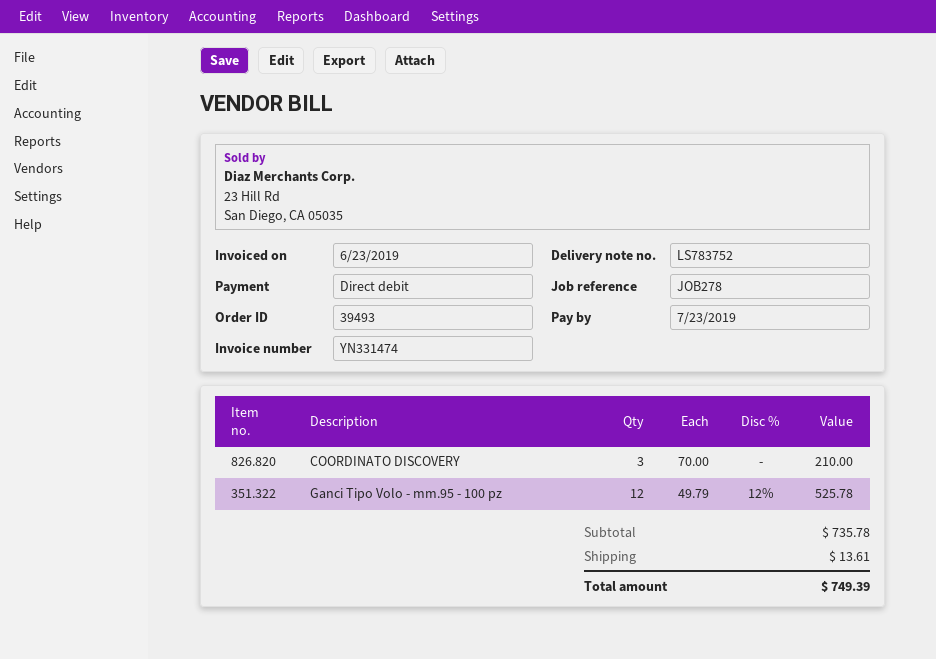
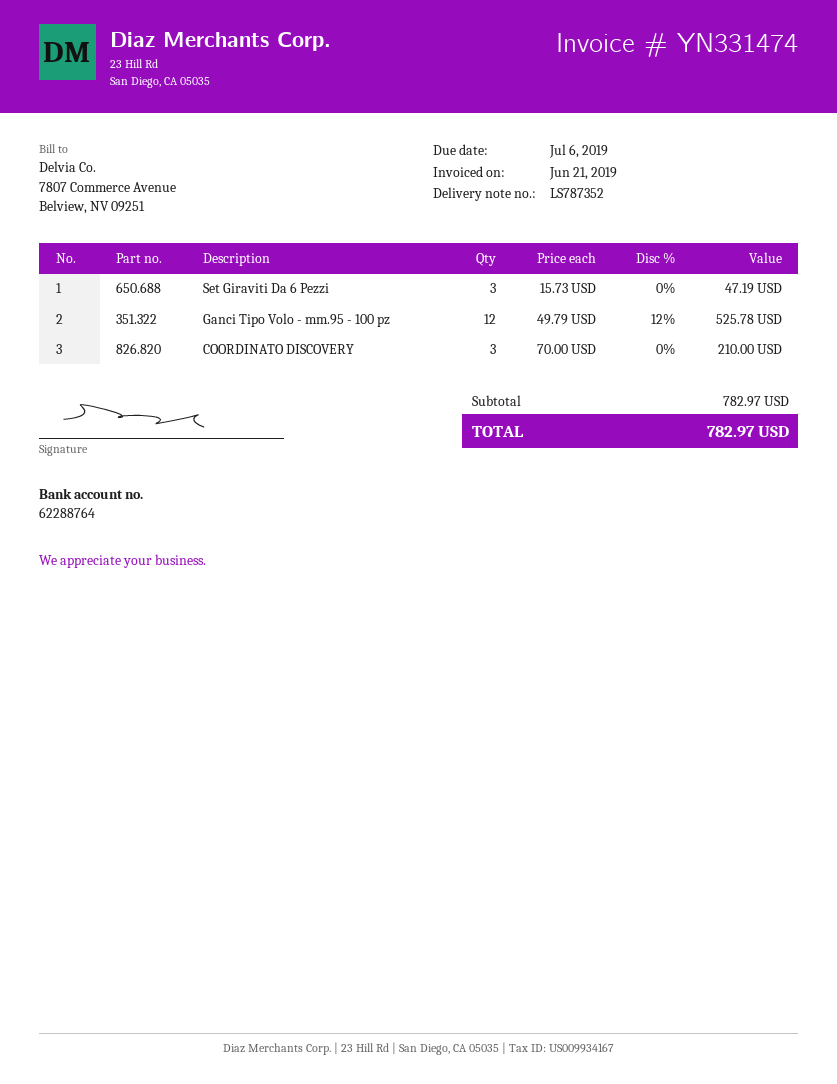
delivery note number: LS783752 -> LS787352
invoice date: 2019-06-23 -> 2019-06-21
due date: 2019-07-23 -> 2019-07-06
Set Giraviti Da 6 Pezzi: none -> 3 x 15.73 = 47.19
subtotal: 735.78 -> 782.97
shipping: 13.61 -> none
total: 749.39 -> 782.97

